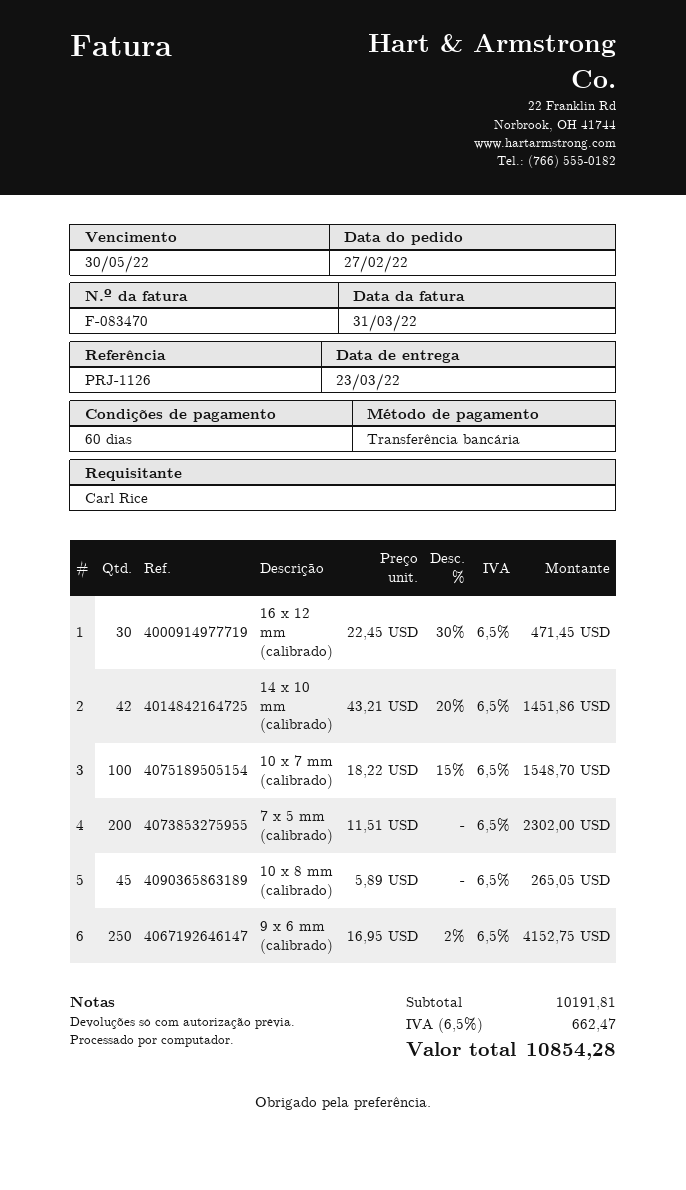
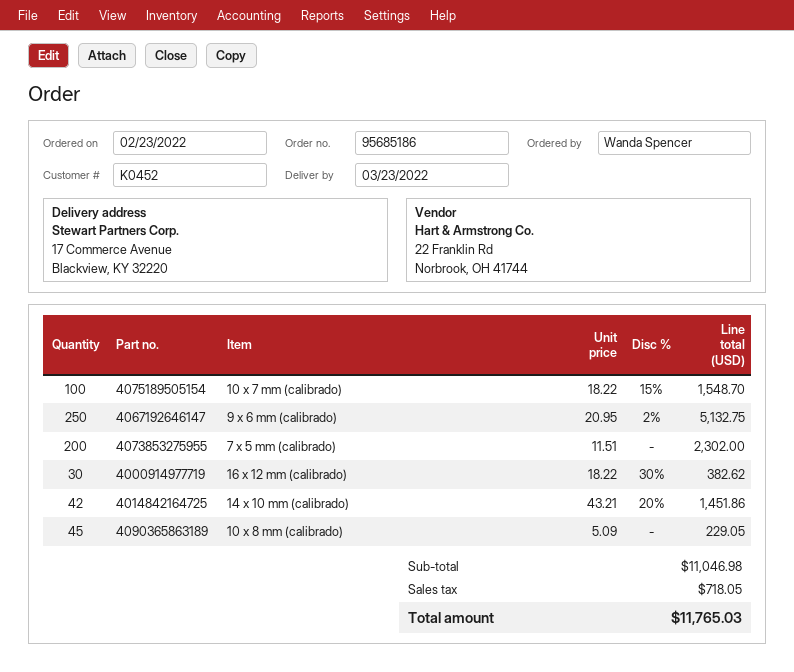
order date: 2022-02-27 -> 2022-02-23
ordered by: Carl Rice -> Wanda Spencer
16 x 12 mm (calibrado): 30 x 22.45 - 30% = 471.45 -> 30 x 18.22 - 30% = 382.62
10 x 8 mm (calibrado): 45 x 5.89 = 265.05 -> 45 x 5.09 = 229.05
9 x 6 mm (calibrado): 250 x 16.95 - 2% = 4152.75 -> 250 x 20.95 - 2% = 5132.75
subtotal: 10191.81 -> 11046.98
tax: 662.47 -> 718.05
total: 10854.28 -> 11765.03

